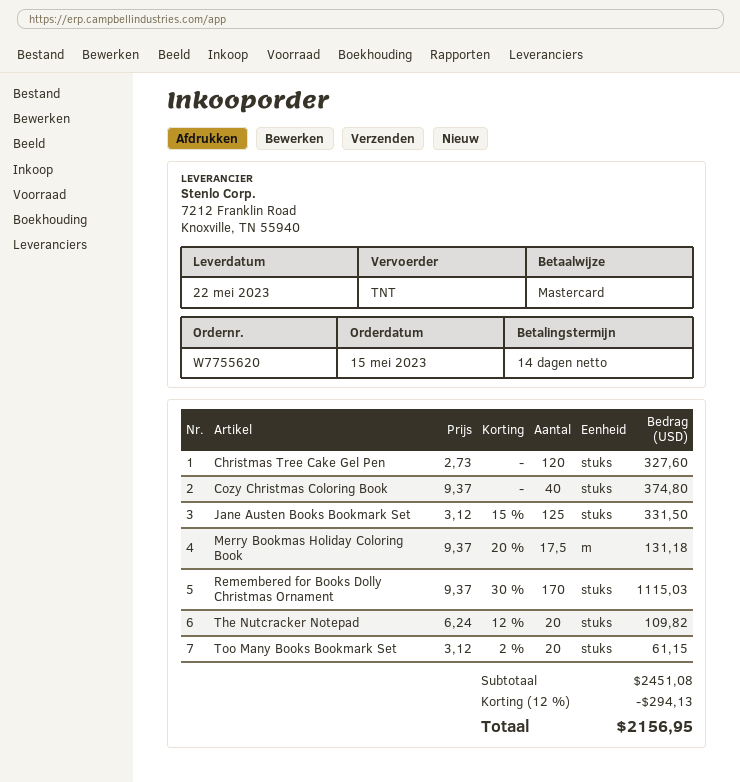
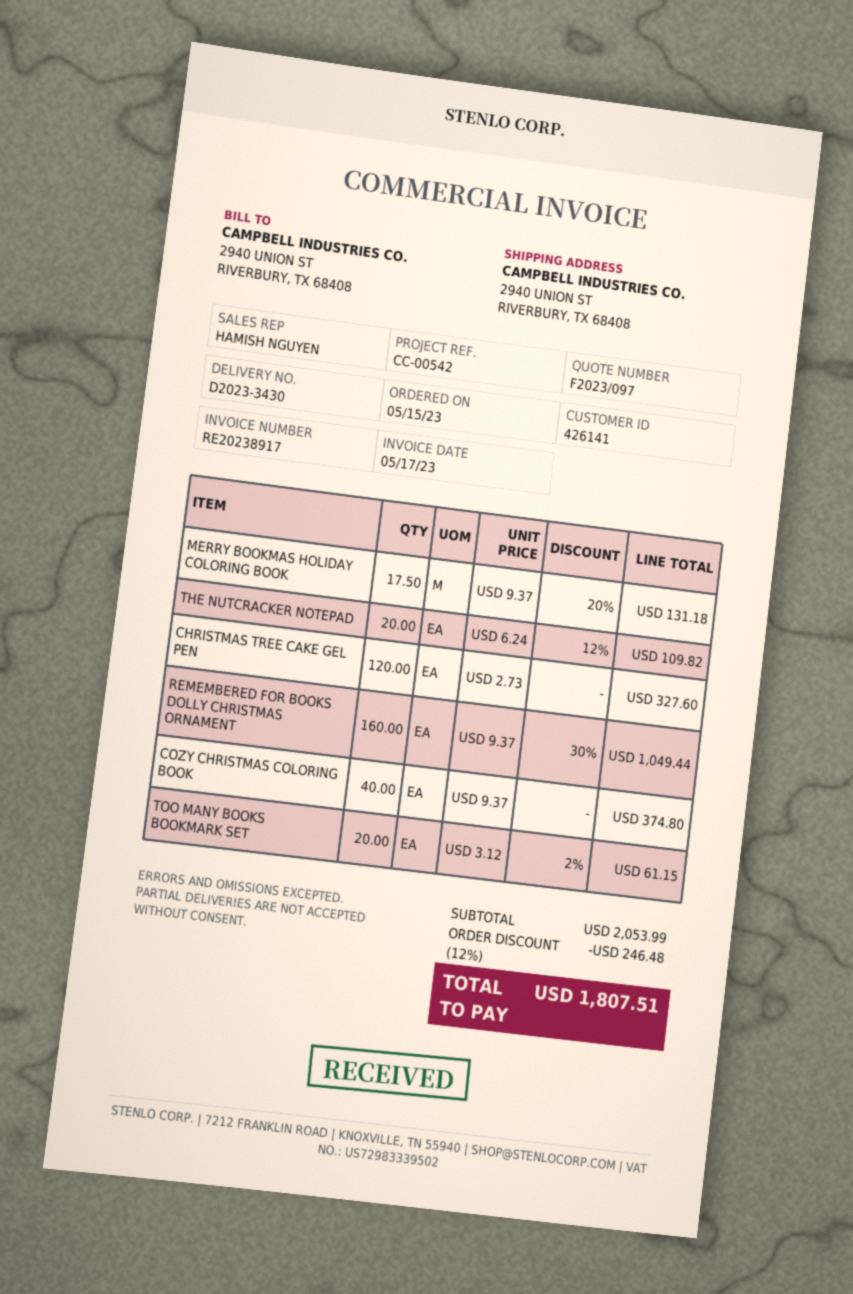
Jane Austen Books Bookmark Set: 125 x 3.12 - 15% = 331.50 -> none
Remembered for Books Dolly Christmas Ornament: 170 x 9.37 - 30% = 1115.03 -> 160 x 9.37 - 30% = 1049.44
subtotal: 2451.08 -> 2053.99
discount: 12% = 294.13 -> 12% = 246.48
total: 2156.95 -> 1807.51

